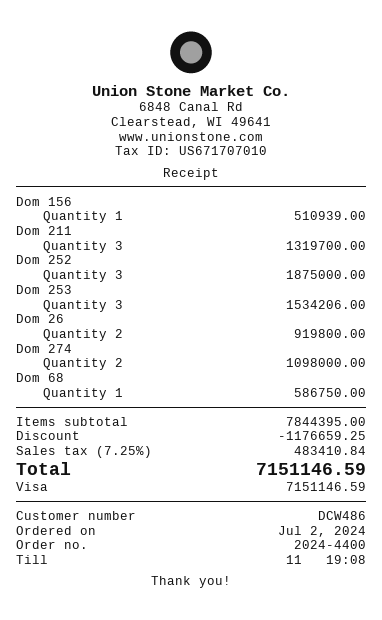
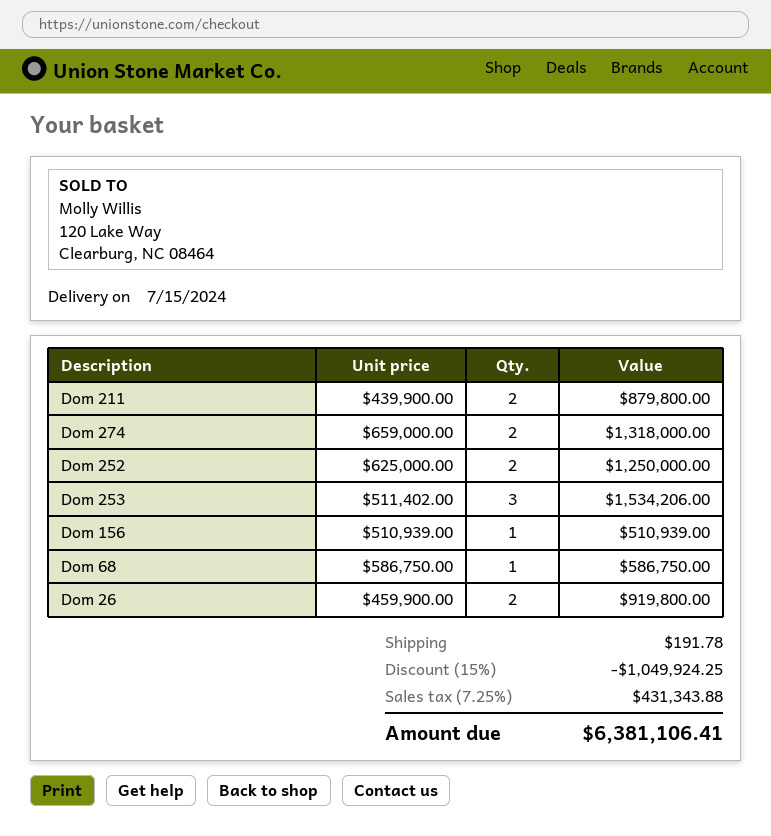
Dom 211: 3 for 1319700.00 -> 2 for 879800.00
Dom 252: 3 for 1875000.00 -> 2 for 1250000.00
Dom 274: 2 for 1098000.00 -> 2 for 1318000.00
discount: 1176659.25 -> 1049924.25
shipping: none -> 191.78
tax: 7.25% = 483410.84 -> 7.25% = 431343.88
total: 7151146.59 -> 6381106.41

